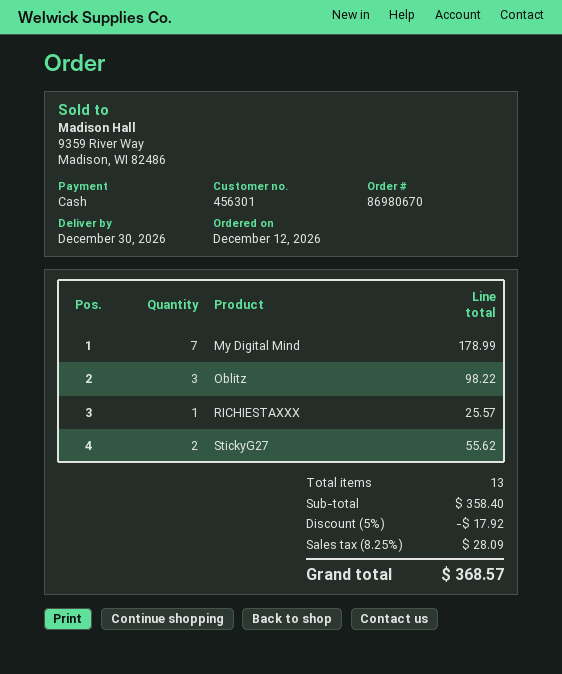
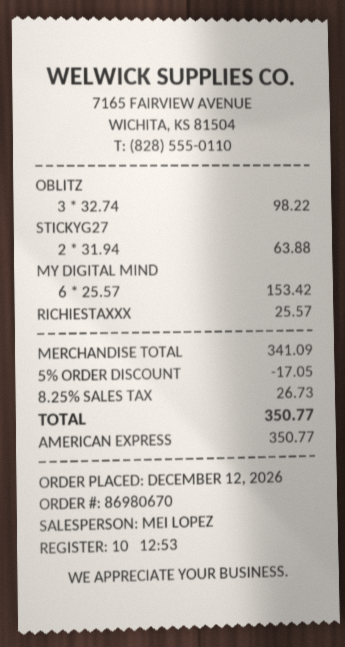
payment method: cash -> American Express
My Digital Mind: 7 for 178.99 -> 6 for 153.42
StickyG27: 2 for 55.62 -> 2 for 63.88
subtotal: 358.40 -> 341.09
discount: 5% = 17.92 -> 5% = 17.05
tax: 8.25% = 28.09 -> 8.25% = 26.73
total: 368.57 -> 350.77

